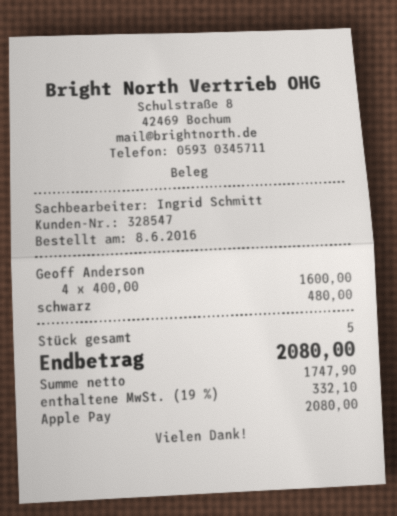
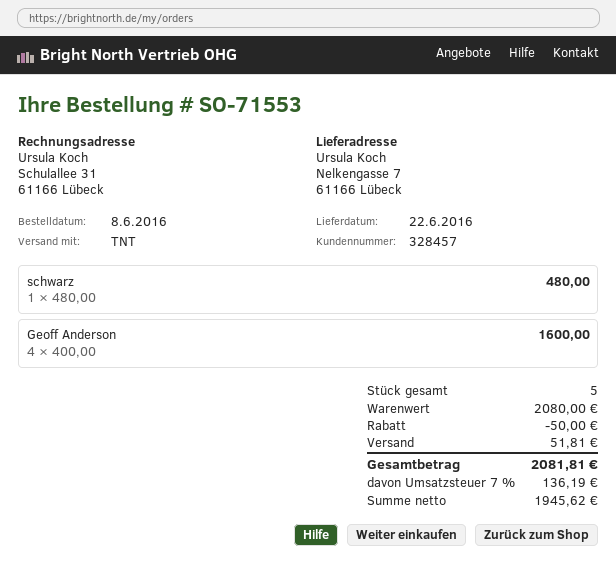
customer number: 328547 -> 328457
discount: none -> 50.00
shipping: none -> 51.81
net: 1747.90 -> 1945.62
tax: 19% = 332.10 -> 7% = 136.19
total: 2080.00 -> 2081.81

